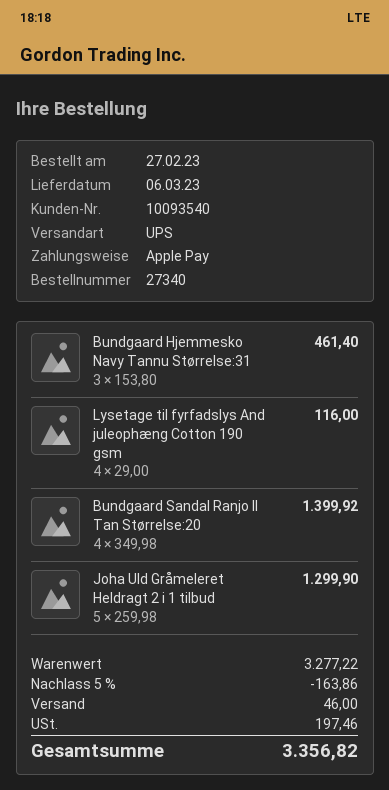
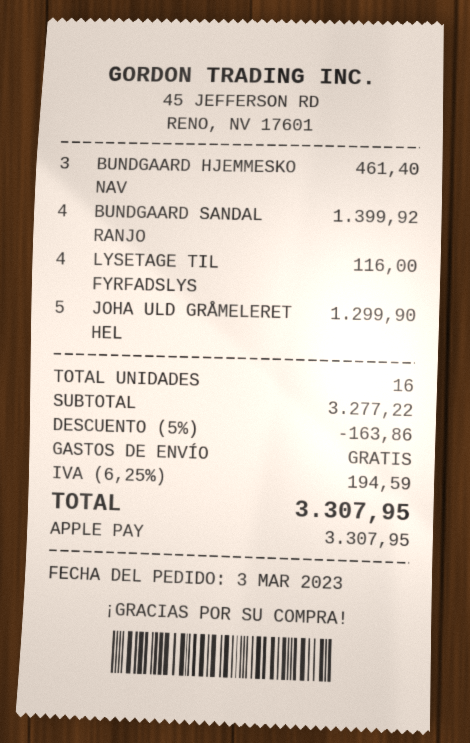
order date: 2023-02-27 -> 2023-03-03
shipping: 46.00 -> 0.00
tax: 197.46 -> 194.59
total: 3356.82 -> 3307.95

